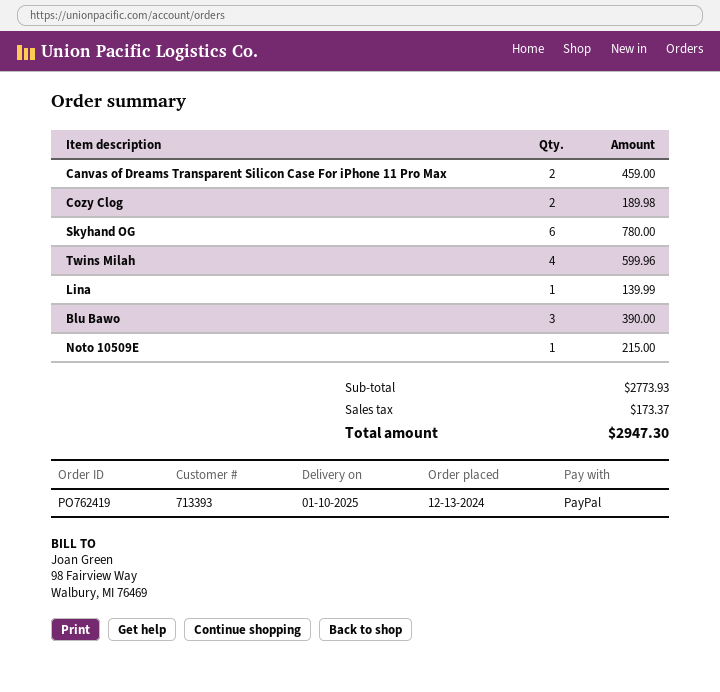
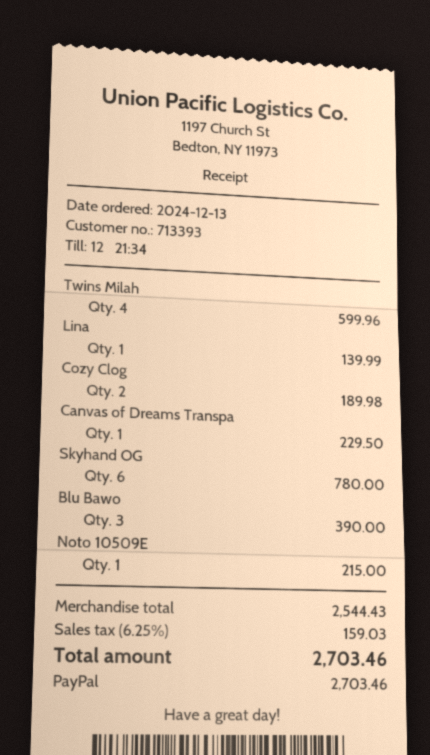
Canvas of Dreams Transparent Silicon Case For iPhone 11 Pro Max: 2 for 459.00 -> 1 for 229.50
subtotal: 2773.93 -> 2544.43
tax: 173.37 -> 159.03
total: 2947.30 -> 2703.46

